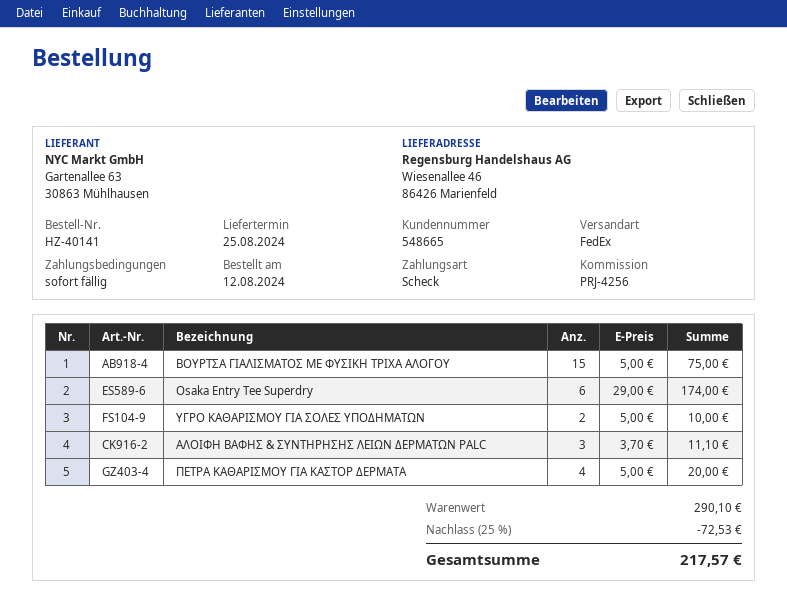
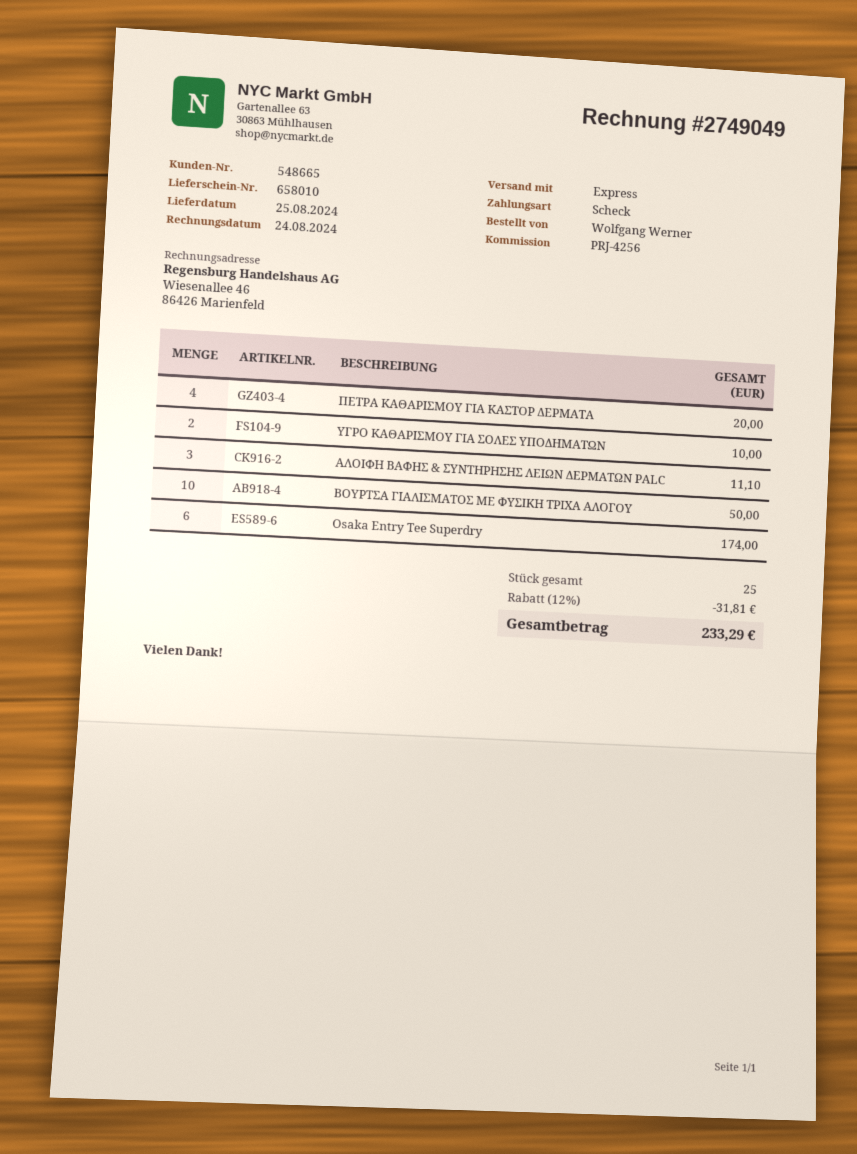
shipping method: FedEx -> express
ΒΟΥΡΤΣΑ ΓΙΑΛΙΣΜΑΤΟΣ ΜΕ ΦΥΣΙΚΗ ΤΡΙΧΑ ΑΛΟΓΟΥ: 15 for 75.00 -> 10 for 50.00
discount: 25% = 72.53 -> 12% = 31.81
total: 217.57 -> 233.29

